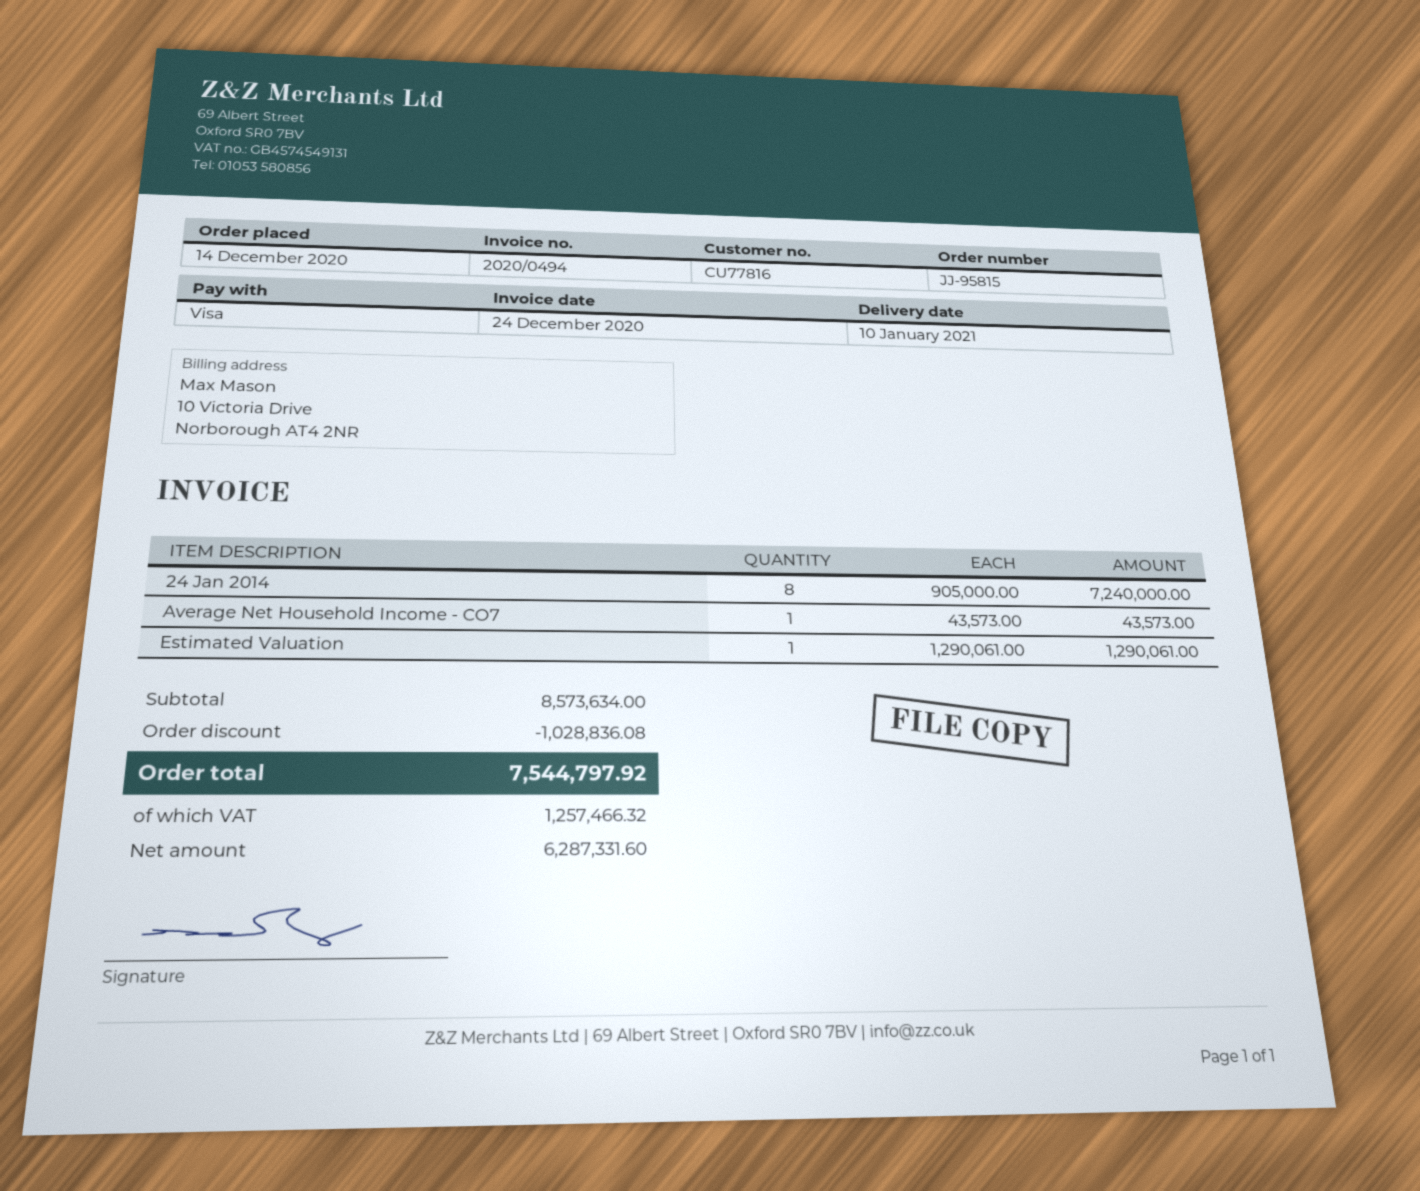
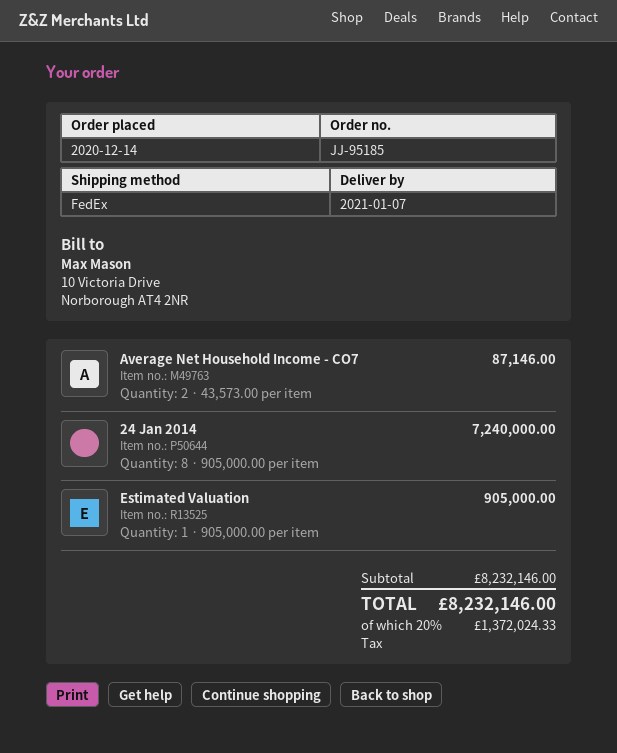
order number: JJ-95815 -> JJ-95185
delivery date: 2021-01-10 -> 2021-01-07
Average Net Household Income - CO7: 1 x 43573.00 = 43573.00 -> 2 x 43573.00 = 87146.00
Estimated Valuation: 1 x 1290061.00 = 1290061.00 -> 1 x 905000.00 = 905000.00
subtotal: 8573634.00 -> 8232146.00
discount: 1028836.08 -> none
tax: 1257466.32 -> 1372024.33
total: 7544797.92 -> 8232146.00

